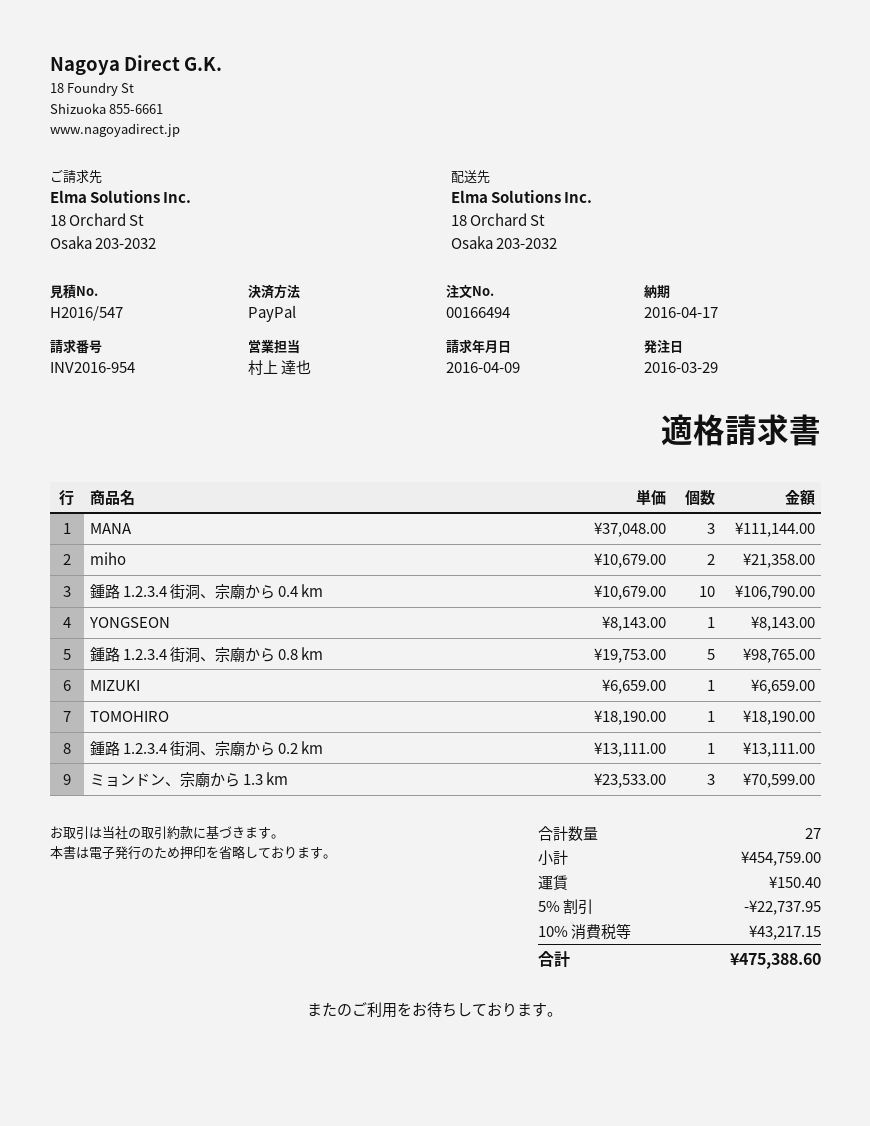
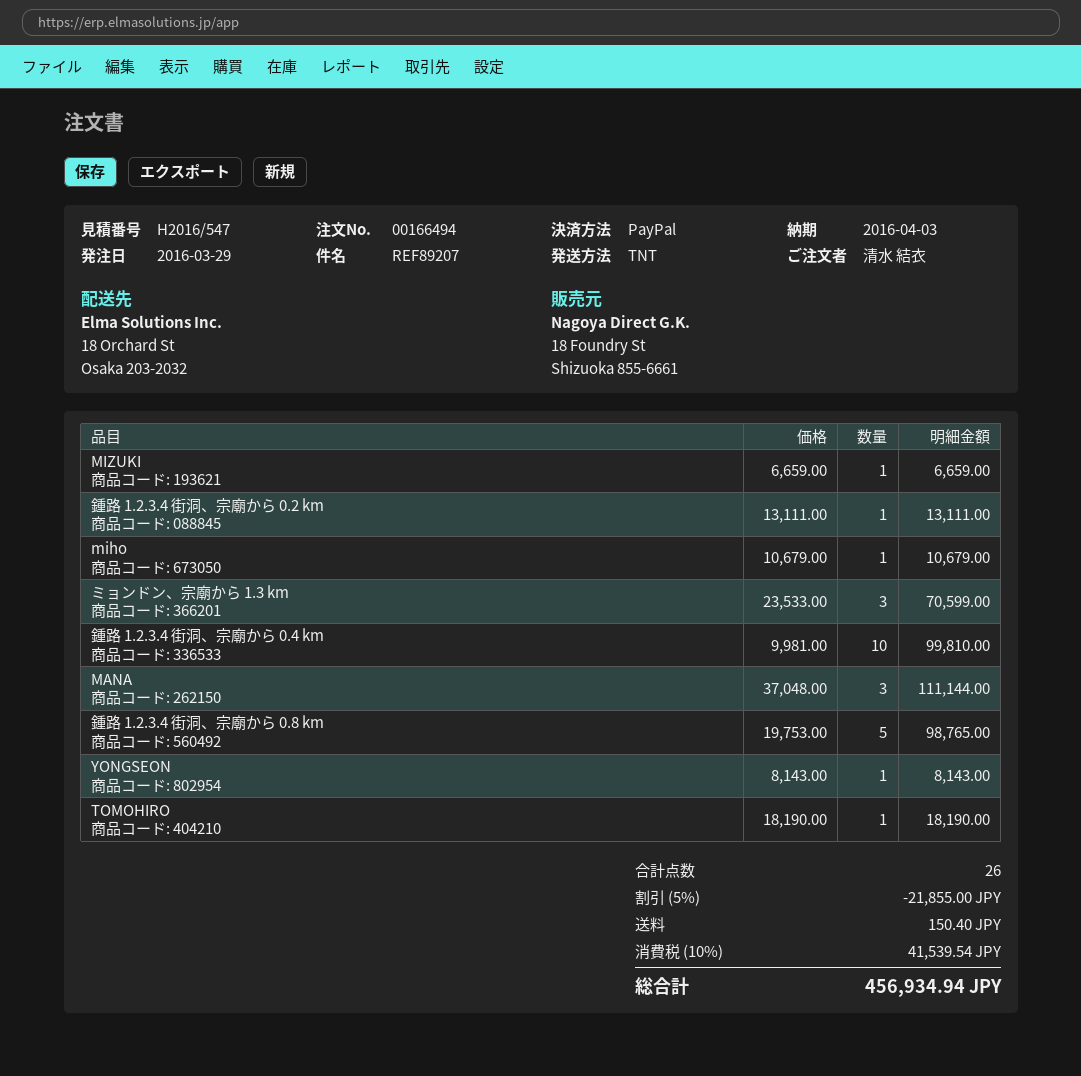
delivery date: 2016-04-17 -> 2016-04-03
miho: 2 x 10679.00 = 21358.00 -> 1 x 10679.00 = 10679.00
鍾路 1.2.3.4 街洞、宗廟から 0.4 km: 10 x 10679.00 = 106790.00 -> 10 x 9981.00 = 99810.00
total quantity: 27 -> 26
discount: 5% = 22737.95 -> 5% = 21855.00
tax: 10% = 43217.15 -> 10% = 41539.54
total: 475388.60 -> 456934.94

